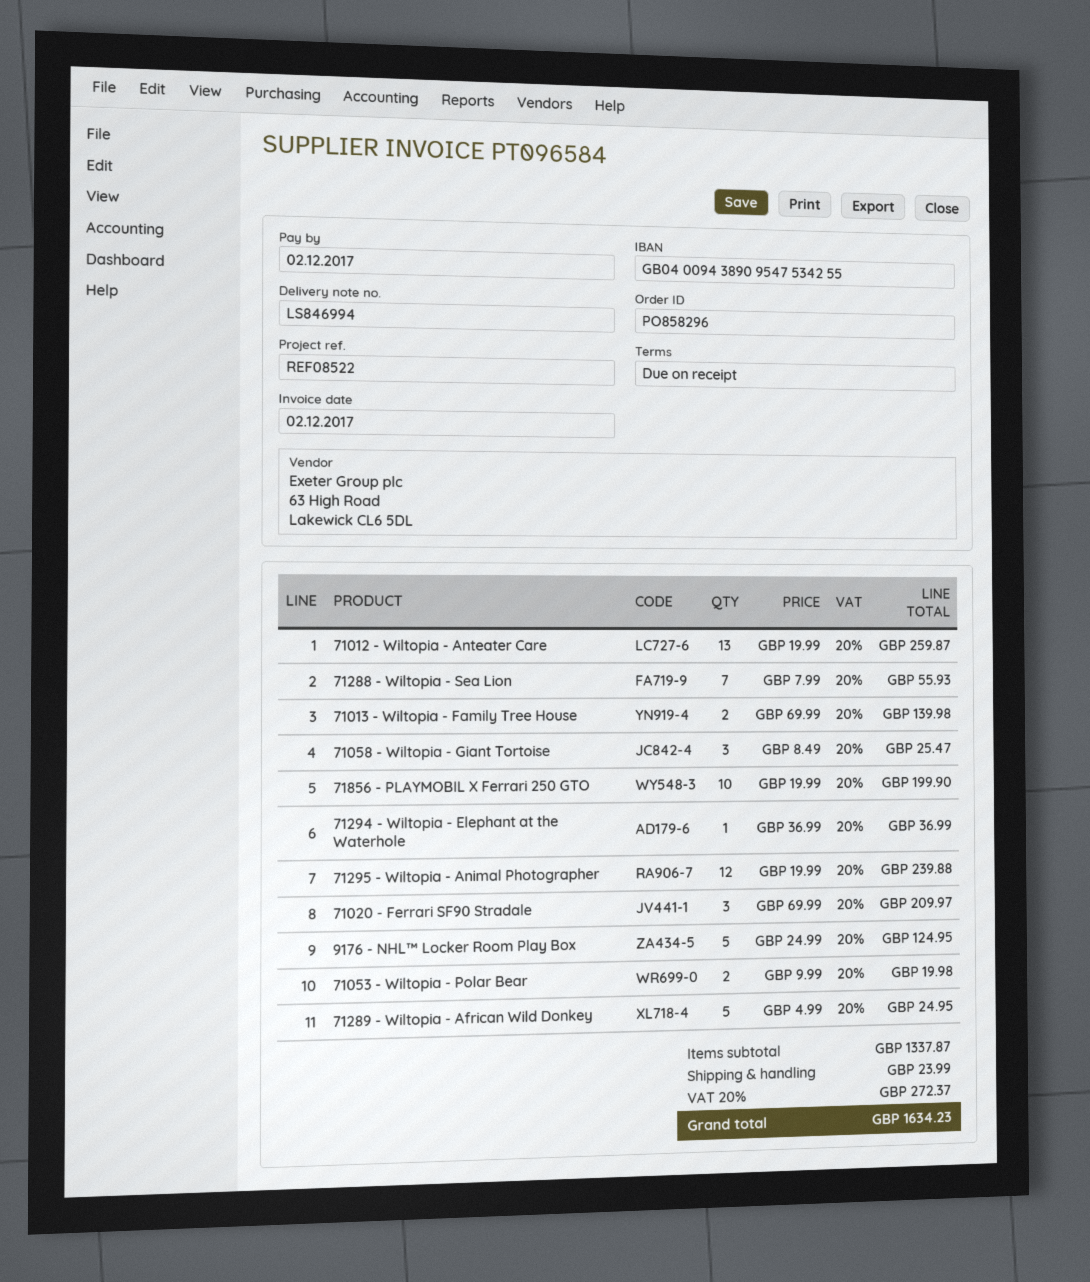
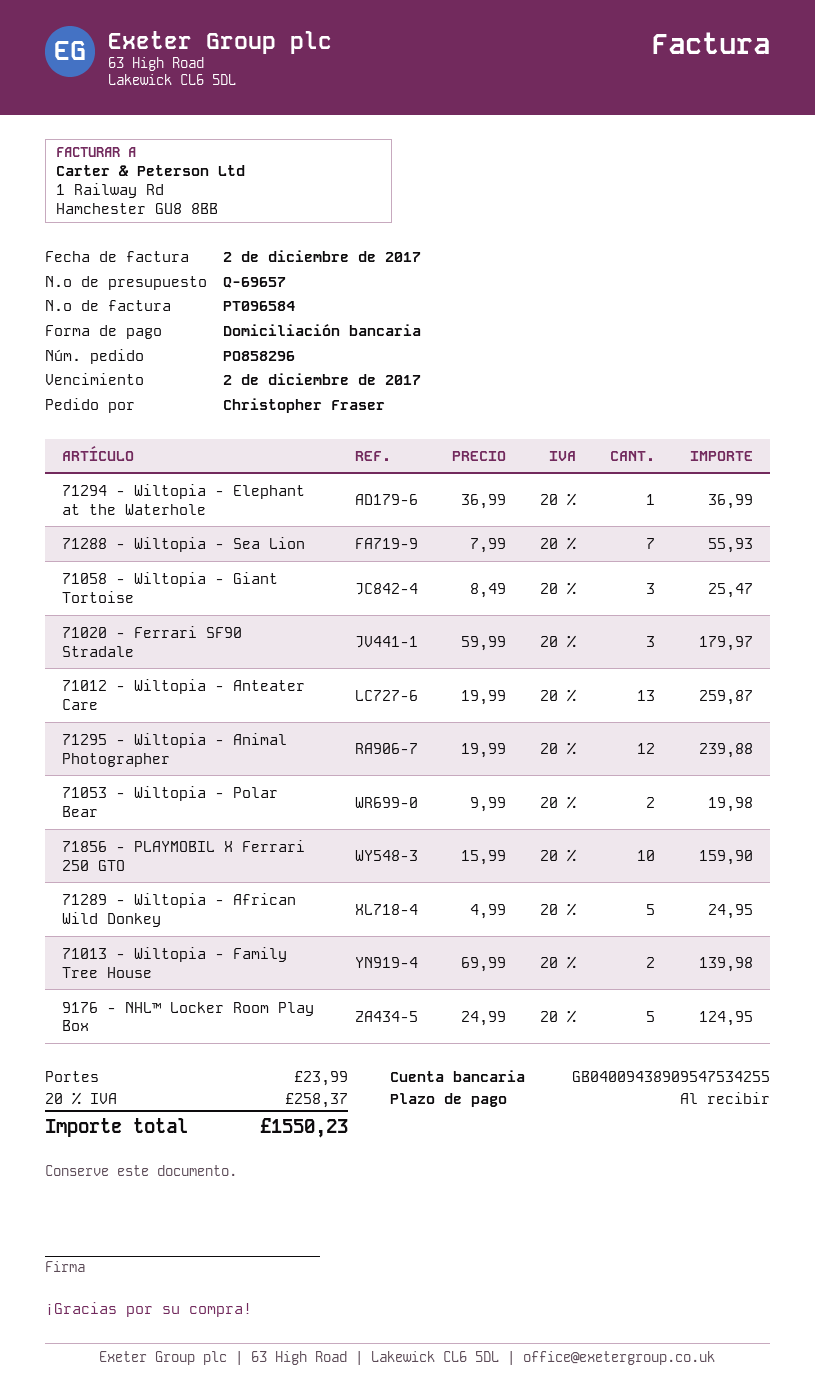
71856 - PLAYMOBIL X Ferrari 250 GTO: 10 x 19.99 = 199.90 -> 10 x 15.99 = 159.90
71020 - Ferrari SF90 Stradale: 3 x 69.99 = 209.97 -> 3 x 59.99 = 179.97
tax: 20% = 272.37 -> 20% = 258.37
total: 1634.23 -> 1550.23

